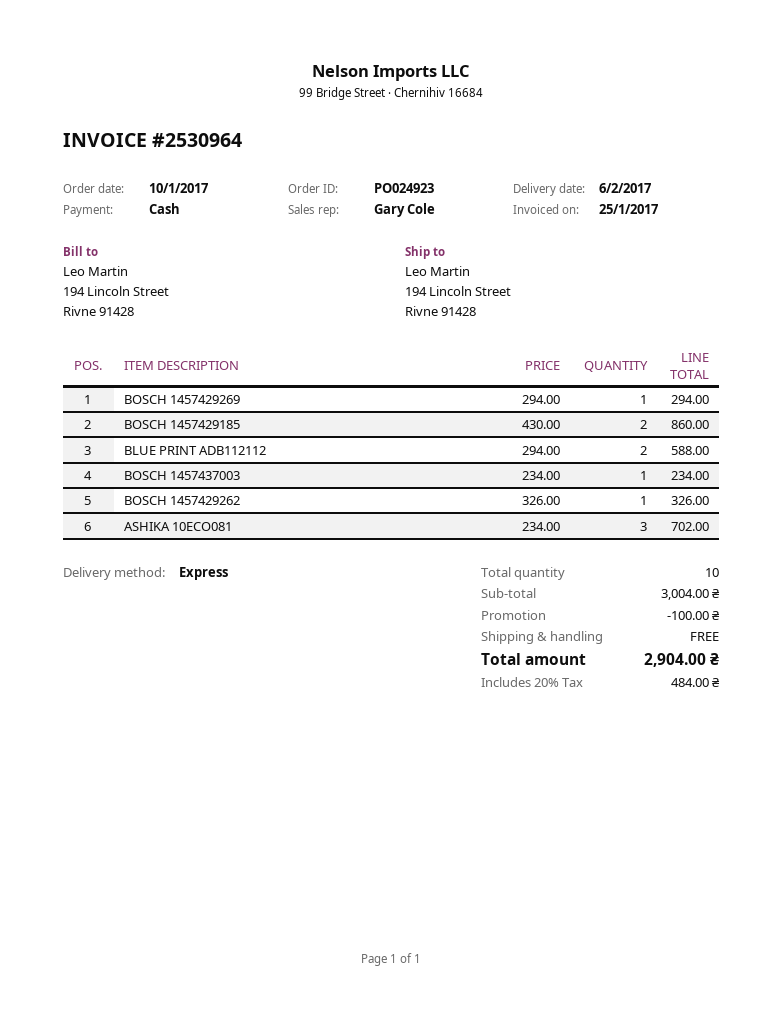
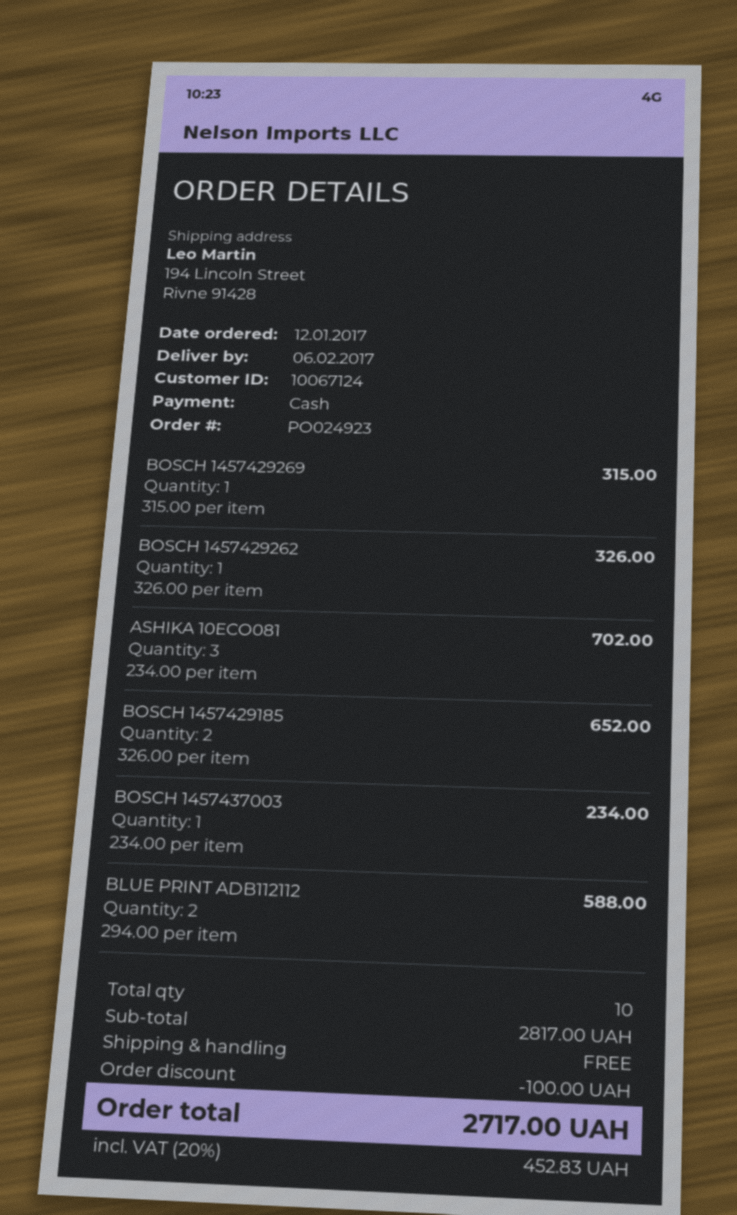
order date: 2017-01-10 -> 2017-01-12
BOSCH 1457429269: 1 x 294.00 = 294.00 -> 1 x 315.00 = 315.00
BOSCH 1457429185: 2 x 430.00 = 860.00 -> 2 x 326.00 = 652.00
subtotal: 3004.00 -> 2817.00
tax: 20% = 484.00 -> 20% = 452.83
total: 2904.00 -> 2717.00

